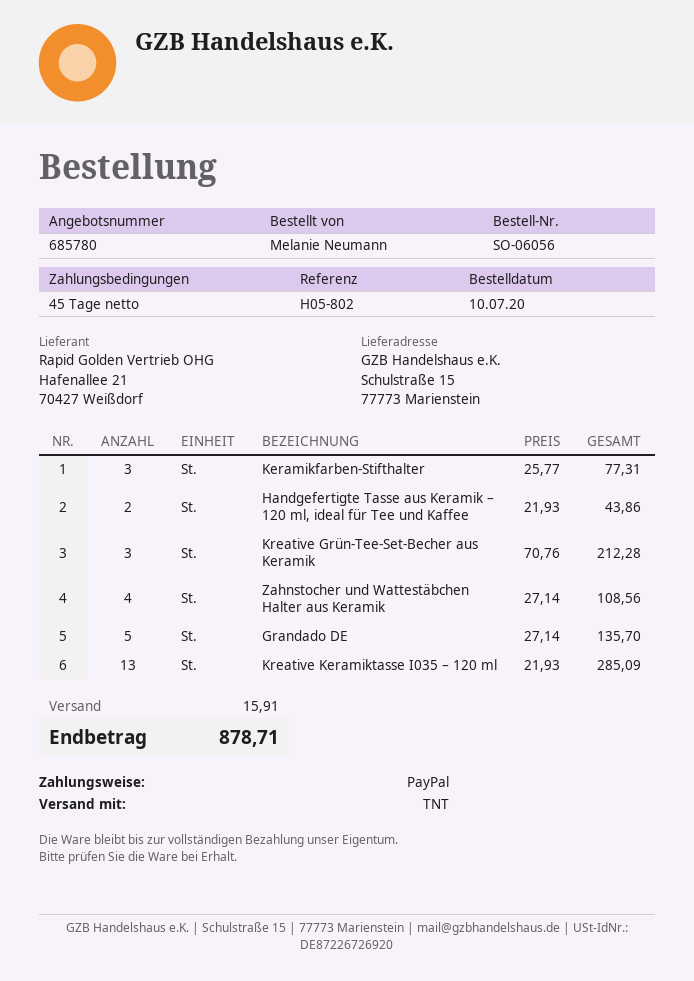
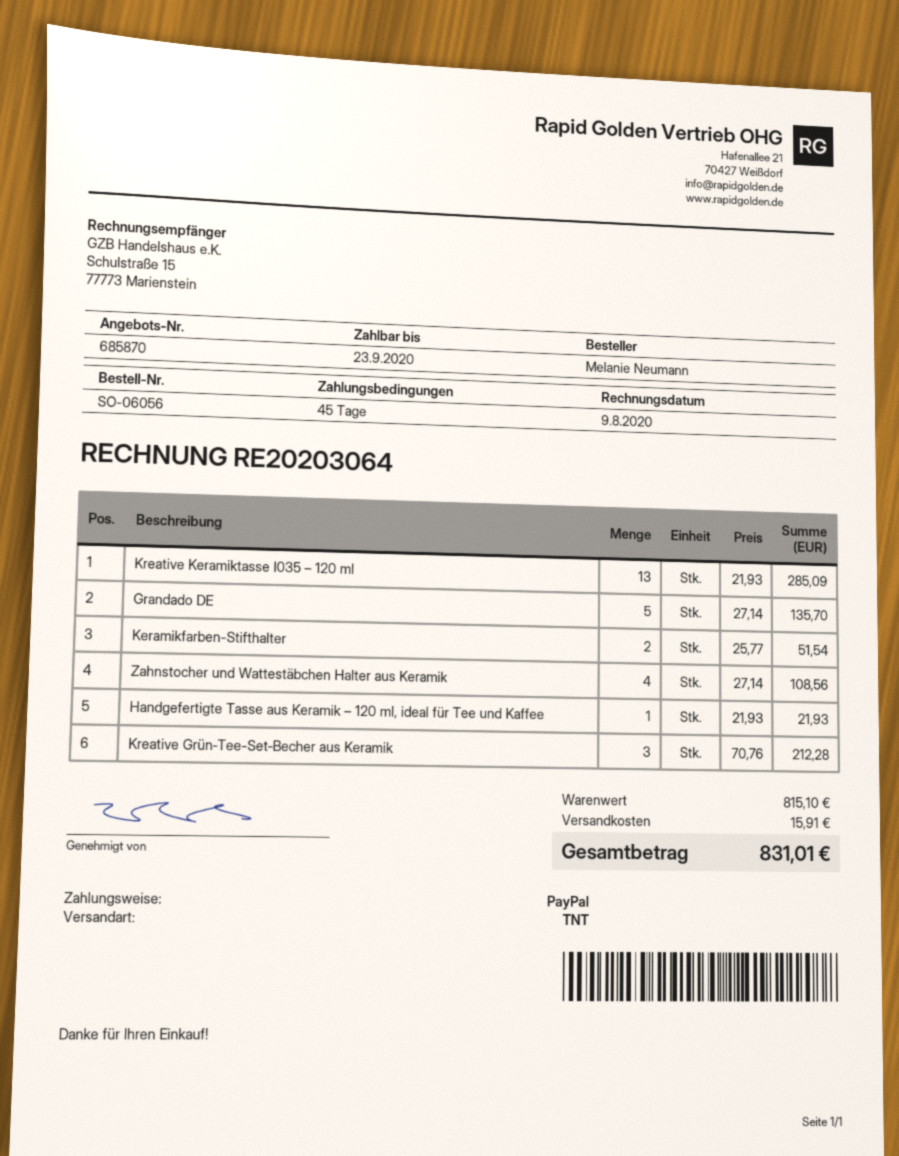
quote number: 685780 -> 685870
Keramikfarben-Stifthalter: 3 x 25.77 = 77.31 -> 2 x 25.77 = 51.54
Handgefertigte Tasse aus Keramik – 120 ml, ideal für Tee und Kaffee: 2 x 21.93 = 43.86 -> 1 x 21.93 = 21.93
total: 878.71 -> 831.01

